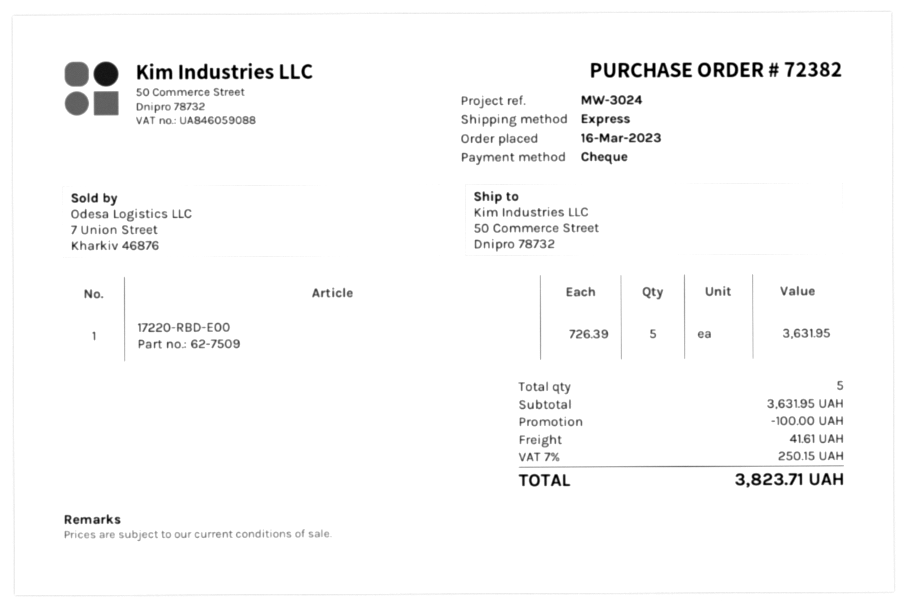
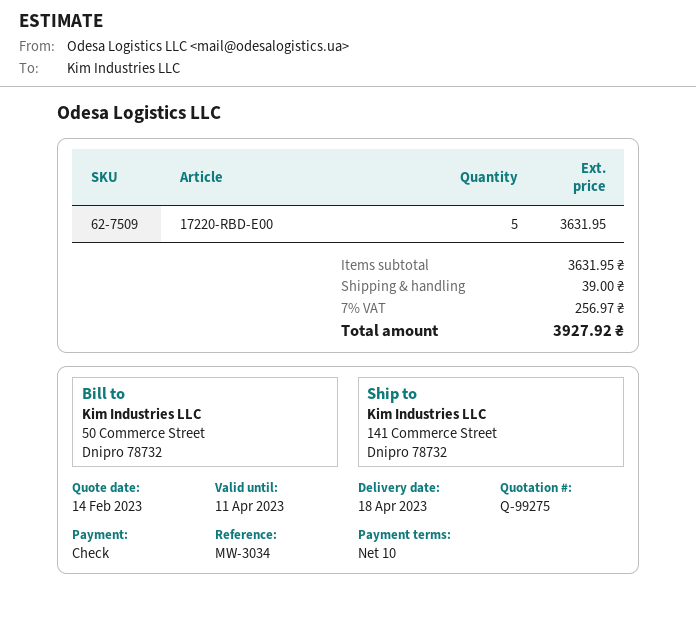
reference: MW-3024 -> MW-3034
ship to: 50 Commerce Street, Dnipro 78732 -> 141 Commerce Street, Dnipro 78732
discount: 100.00 -> none
shipping: 41.61 -> 39.00
tax: 7% = 250.15 -> 7% = 256.97
total: 3823.71 -> 3927.92

